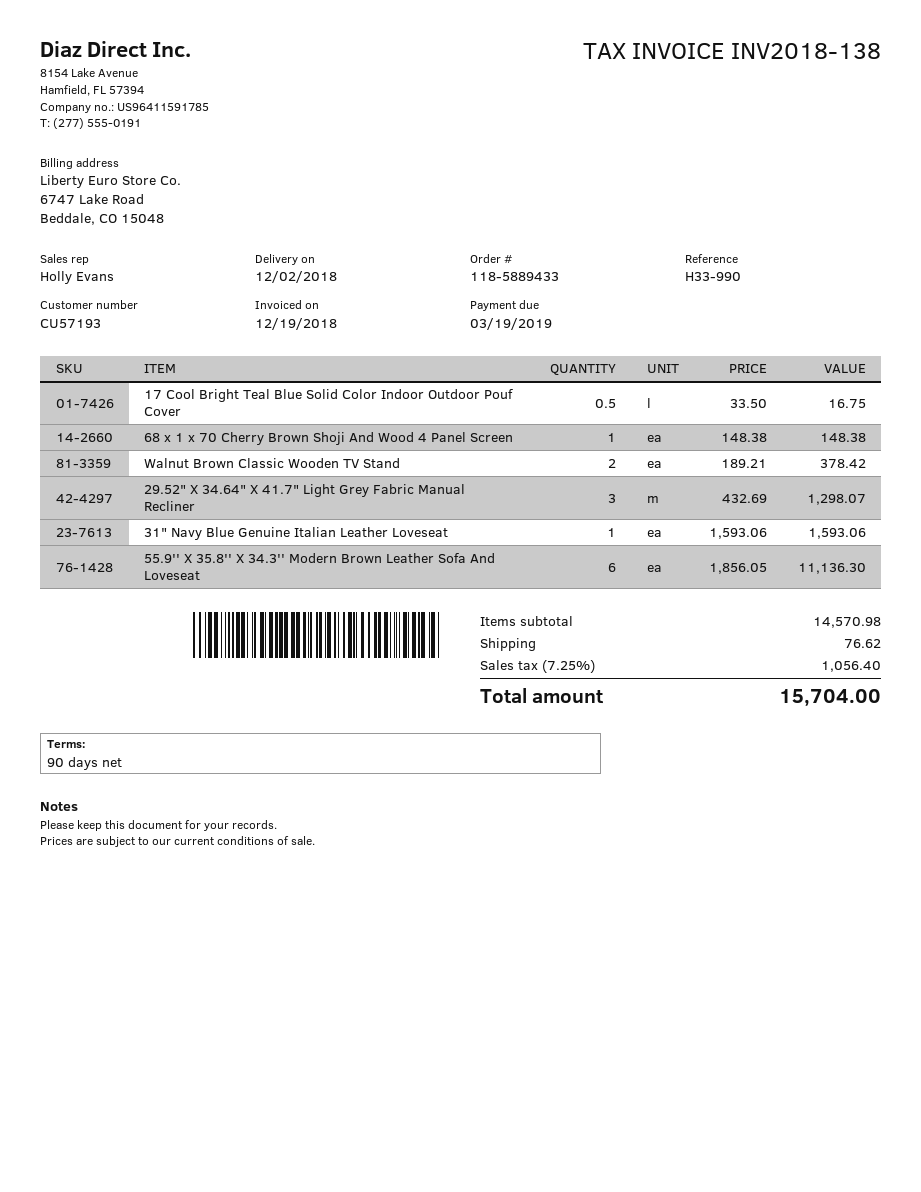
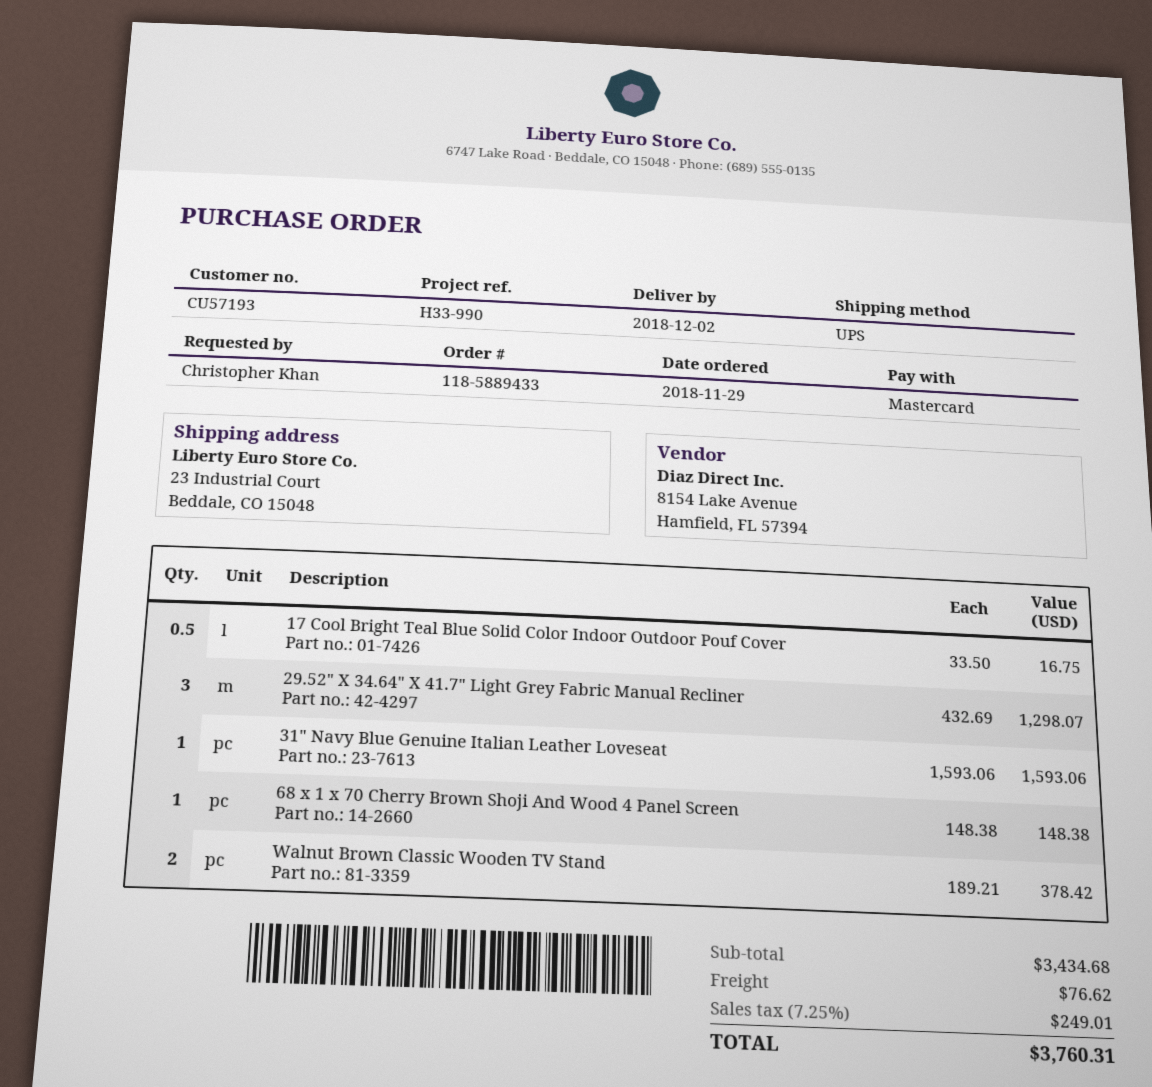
55.9'' X 35.8'' X 34.3'' Modern Brown Leather Sofa And Loveseat: 6 x 1856.05 = 11136.30 -> none
subtotal: 14570.98 -> 3434.68
tax: 7.25% = 1056.40 -> 7.25% = 249.01
total: 15704.00 -> 3760.31

